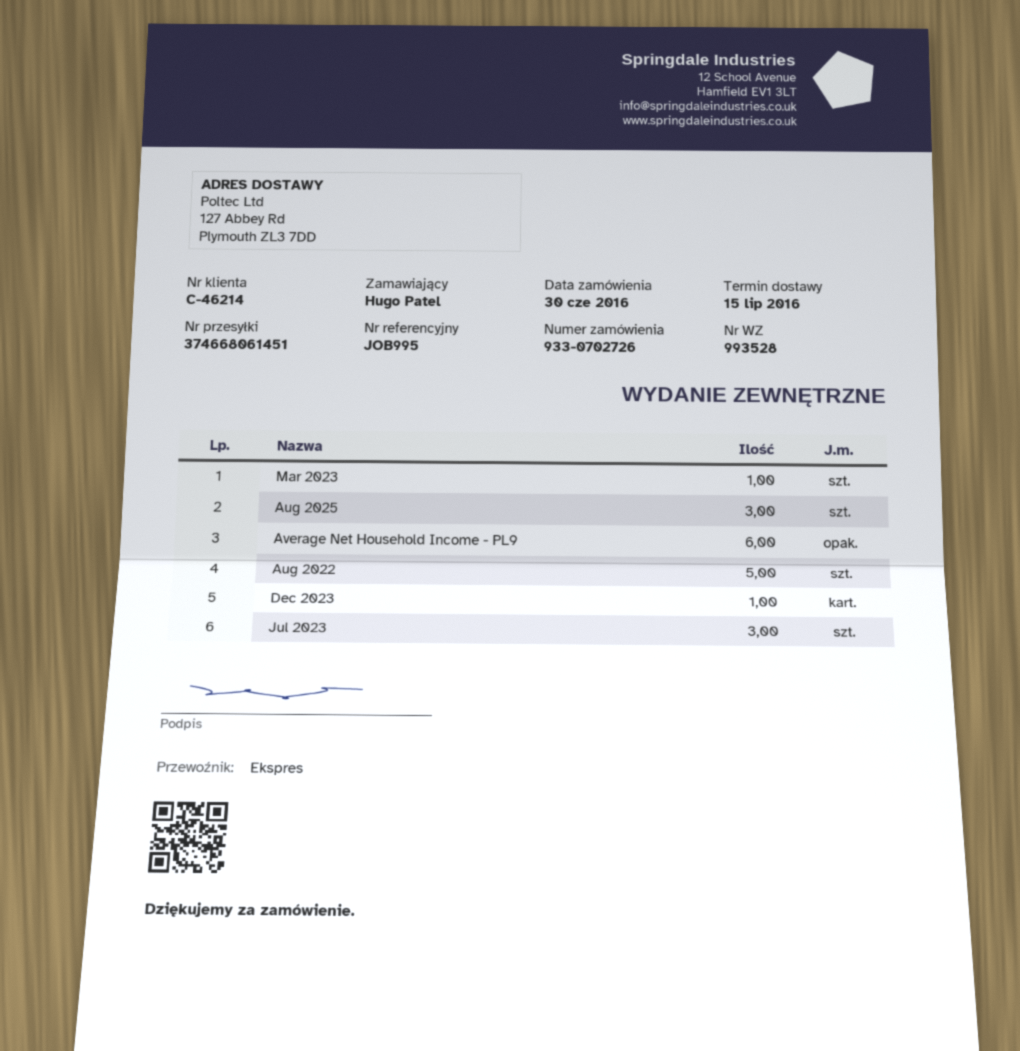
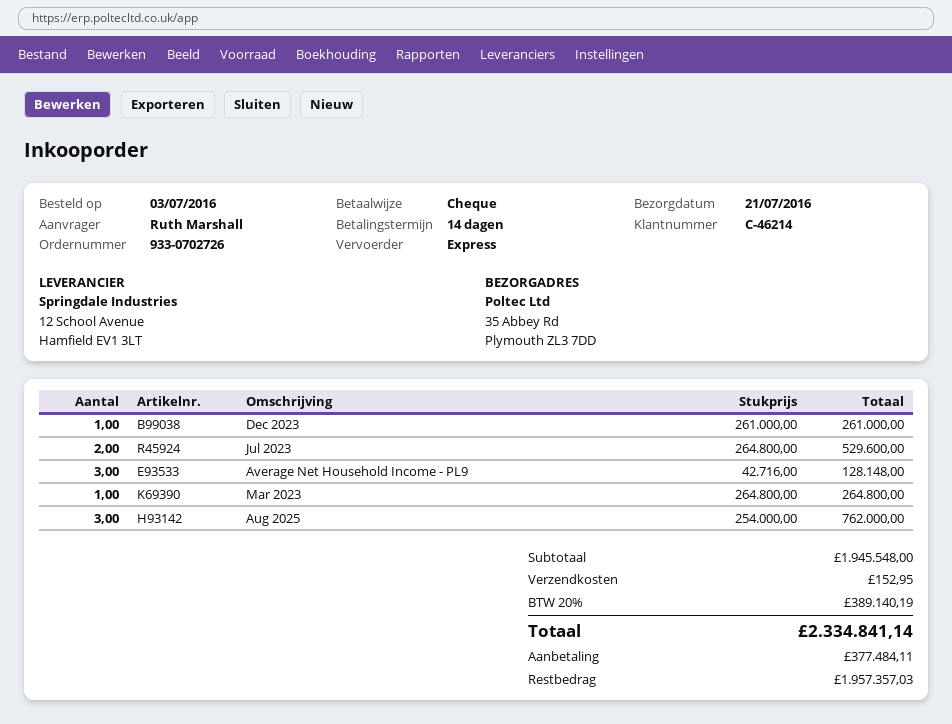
order date: 2016-06-30 -> 2016-07-03
delivery date: 2016-07-15 -> 2016-07-21
ordered by: Hugo Patel -> Ruth Marshall
ship to: 127 Abbey Rd, Plymouth ZL3 7DD -> 35 Abbey Rd, Plymouth ZL3 7DD
Average Net Household Income - PL9: 6 -> 3
Aug 2022: 5 -> none
Jul 2023: 3 -> 2

